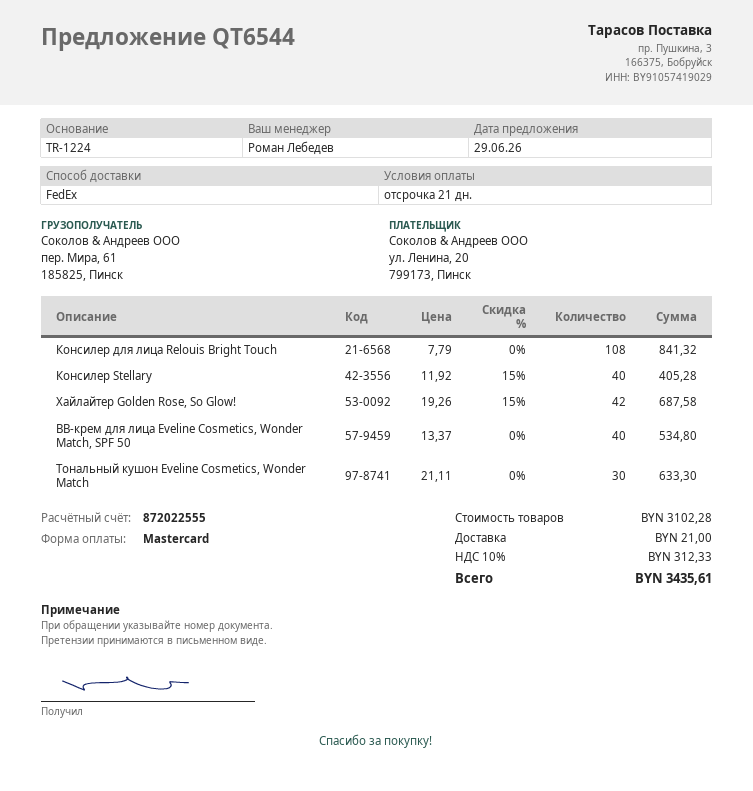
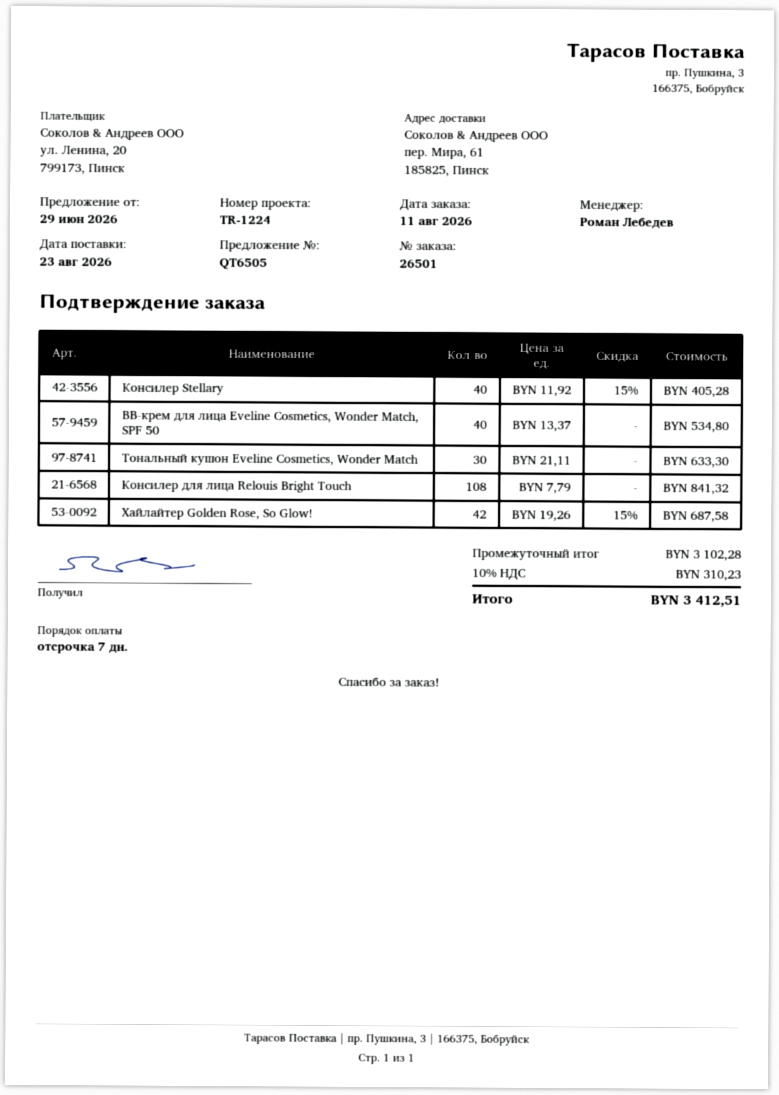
quote number: QT6544 -> QT6505
payment terms: 21 days -> 7 days
shipping: 21.00 -> none
tax: 10% = 312.33 -> 10% = 310.23
total: 3435.61 -> 3412.51

